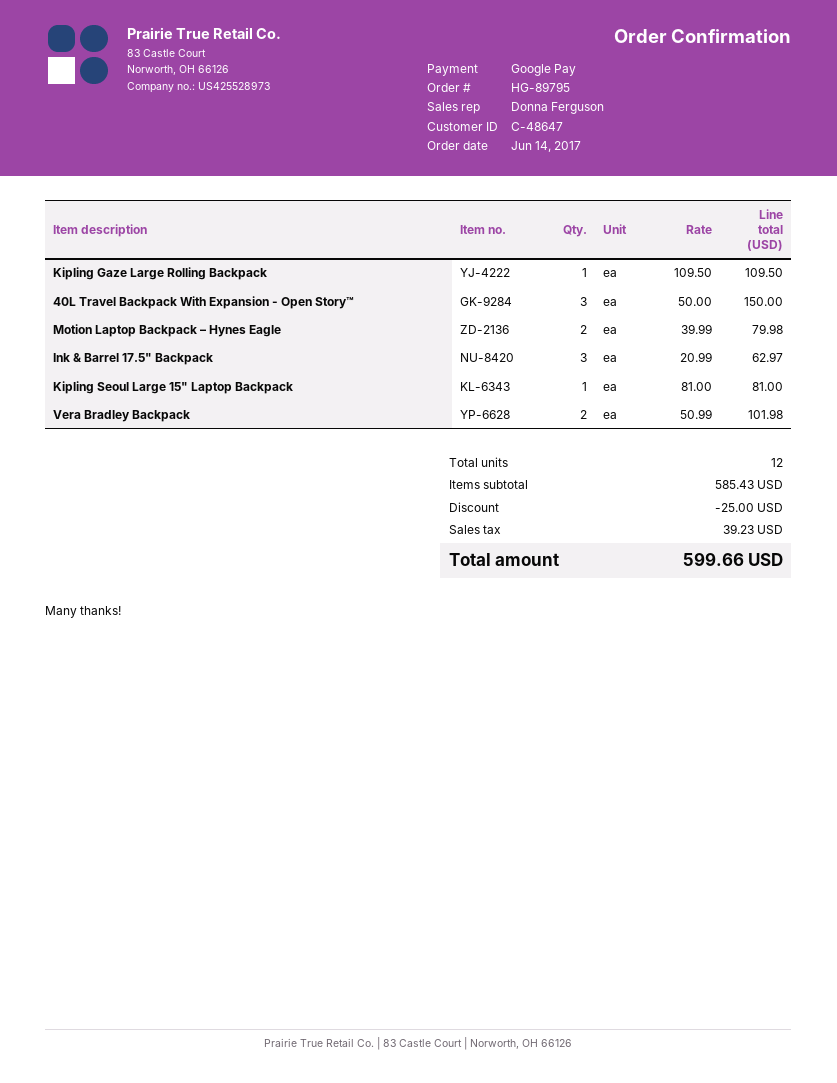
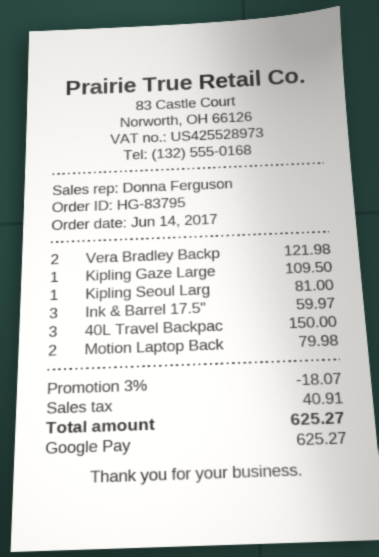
order number: HG-89795 -> HG-83795
Ink & Barrel 17.5" Backpack: 3 for 62.97 -> 3 for 59.97
Vera Bradley Backpack: 2 for 101.98 -> 2 for 121.98
discount: 25.00 -> 18.07
tax: 39.23 -> 40.91
total: 599.66 -> 625.27

